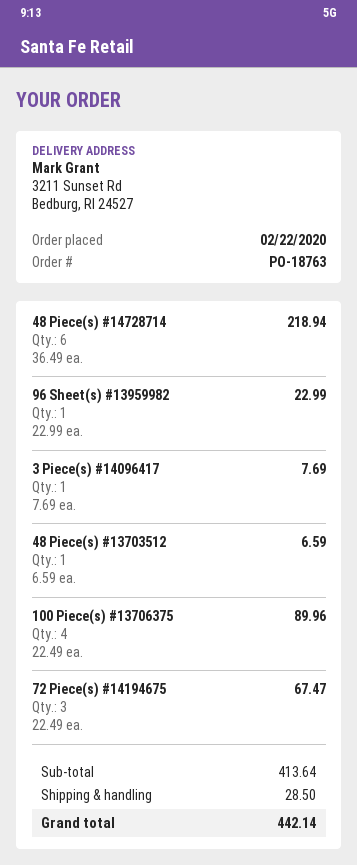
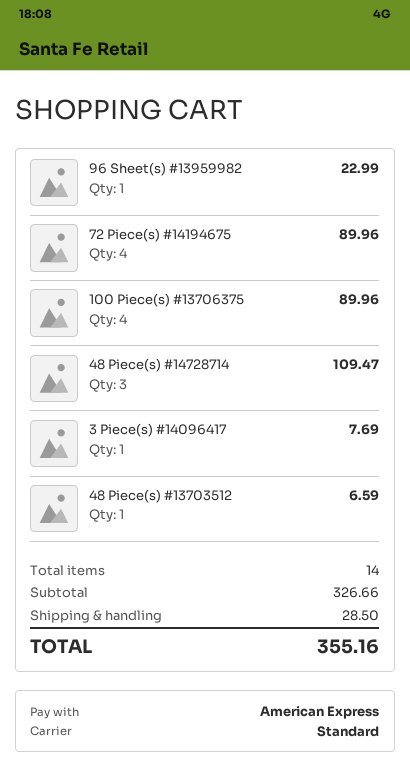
48 Piece(s) #14728714: 6 for 218.94 -> 3 for 109.47
72 Piece(s) #14194675: 3 for 67.47 -> 4 for 89.96
subtotal: 413.64 -> 326.66
total: 442.14 -> 355.16

